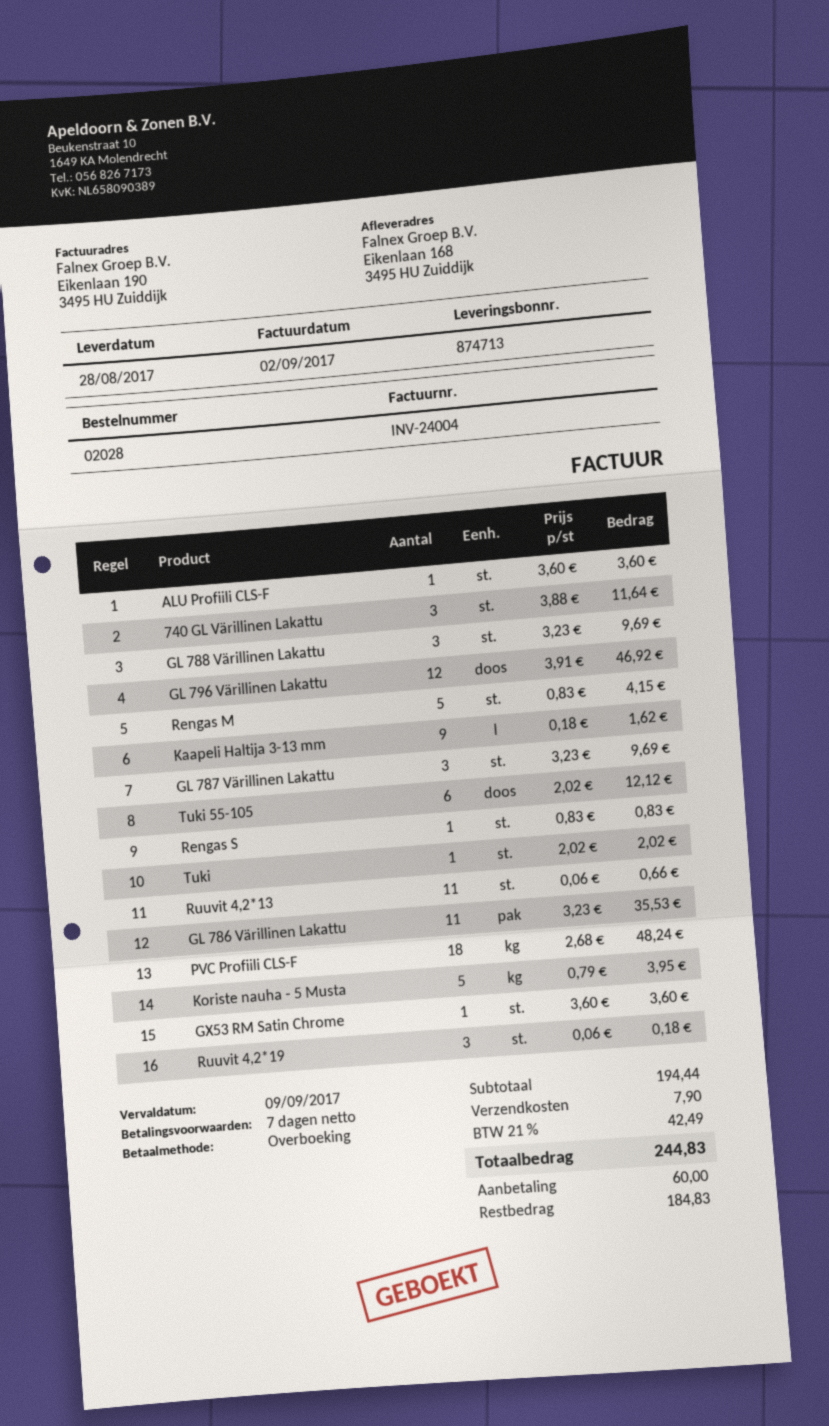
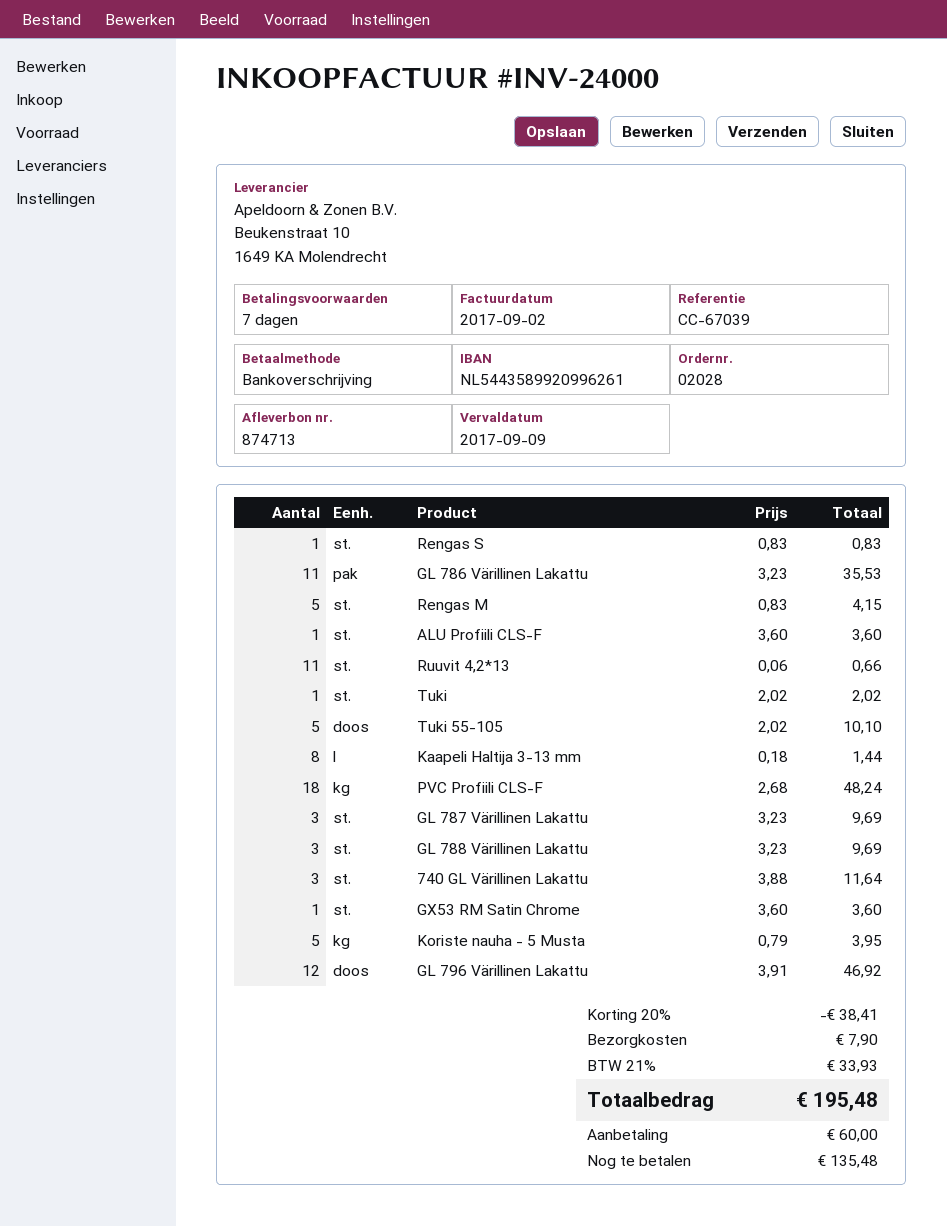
invoice number: INV-24004 -> INV-24000
Kaapeli Haltija 3-13 mm: 9 x 0.18 = 1.62 -> 8 x 0.18 = 1.44
Tuki 55-105: 6 x 2.02 = 12.12 -> 5 x 2.02 = 10.10
Ruuvit 4,2*19: 3 x 0.06 = 0.18 -> none
discount: none -> 20% = 38.41
tax: 21% = 42.49 -> 21% = 33.93
total: 244.83 -> 195.48
balance: 184.83 -> 135.48

